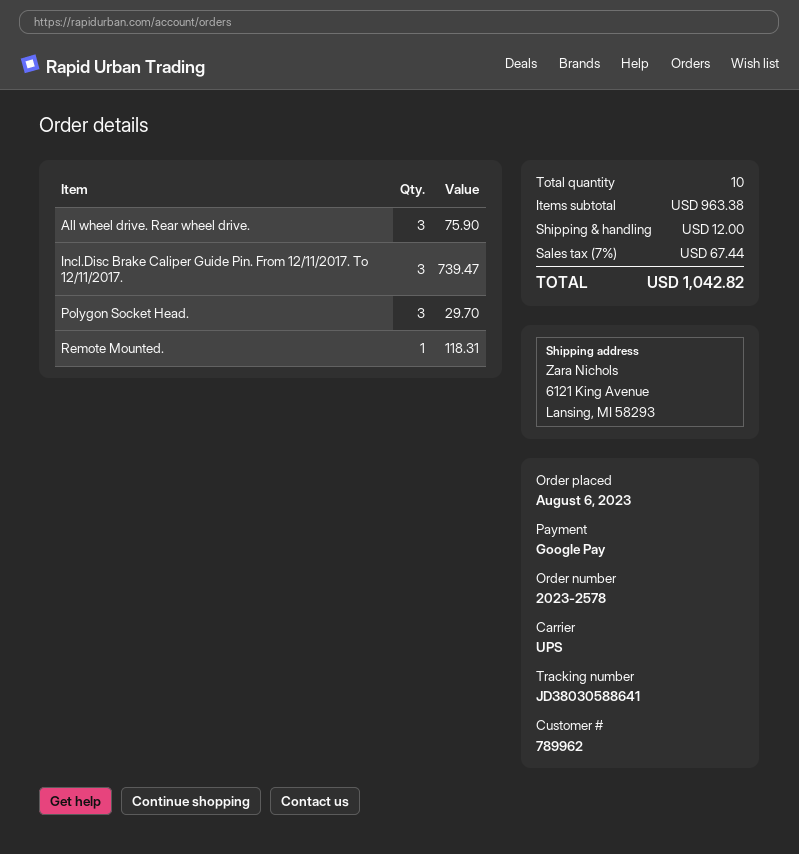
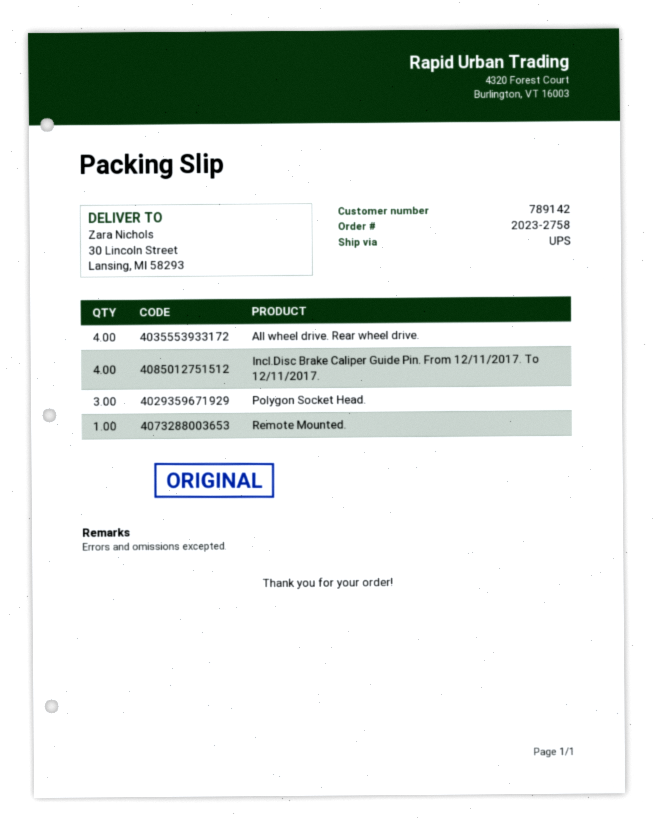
order number: 2023-2578 -> 2023-2758
customer number: 789962 -> 789142
ship to: 6121 King Avenue, Lansing, MI 58293 -> 30 Lincoln Street, Lansing, MI 58293
All wheel drive. Rear wheel drive.: 3 -> 4
Incl.Disc Brake Caliper Guide Pin. From 12/11/2017. To 12/11/2017.: 3 -> 4

